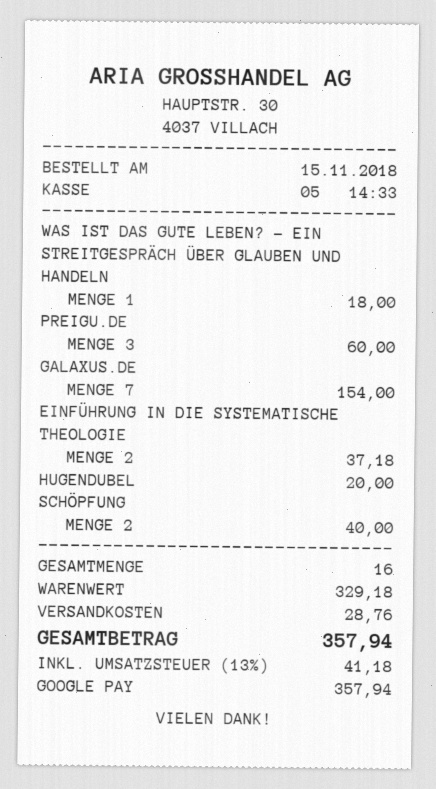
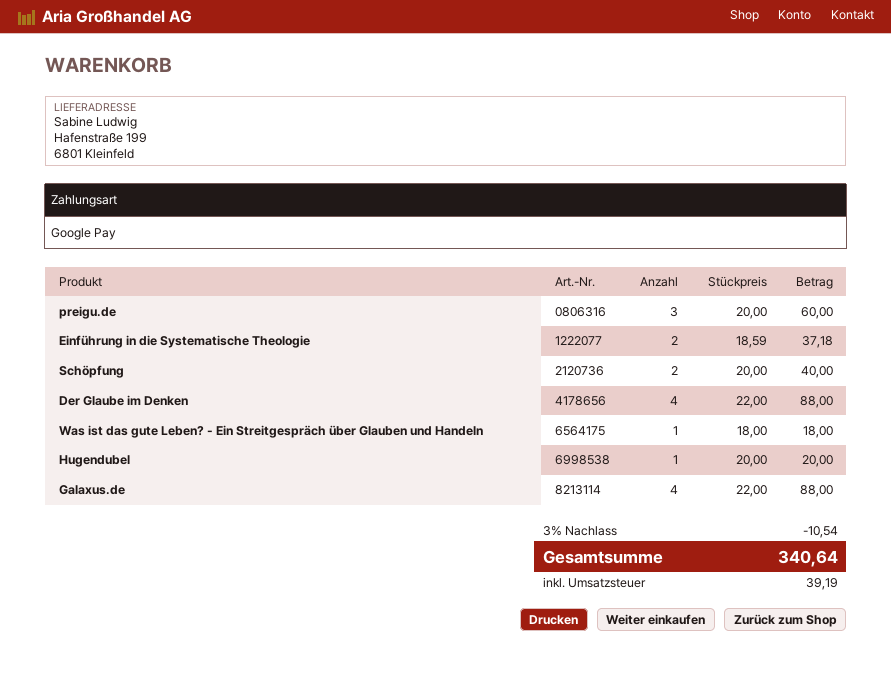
GALAXUS.DE: 7 for 154.00 -> 4 for 88.00
Der Glaube im Denken: none -> 4 for 88.00
discount: none -> 3% = 10.54
shipping: 28.76 -> none
tax: 41.18 -> 39.19
total: 357.94 -> 340.64

